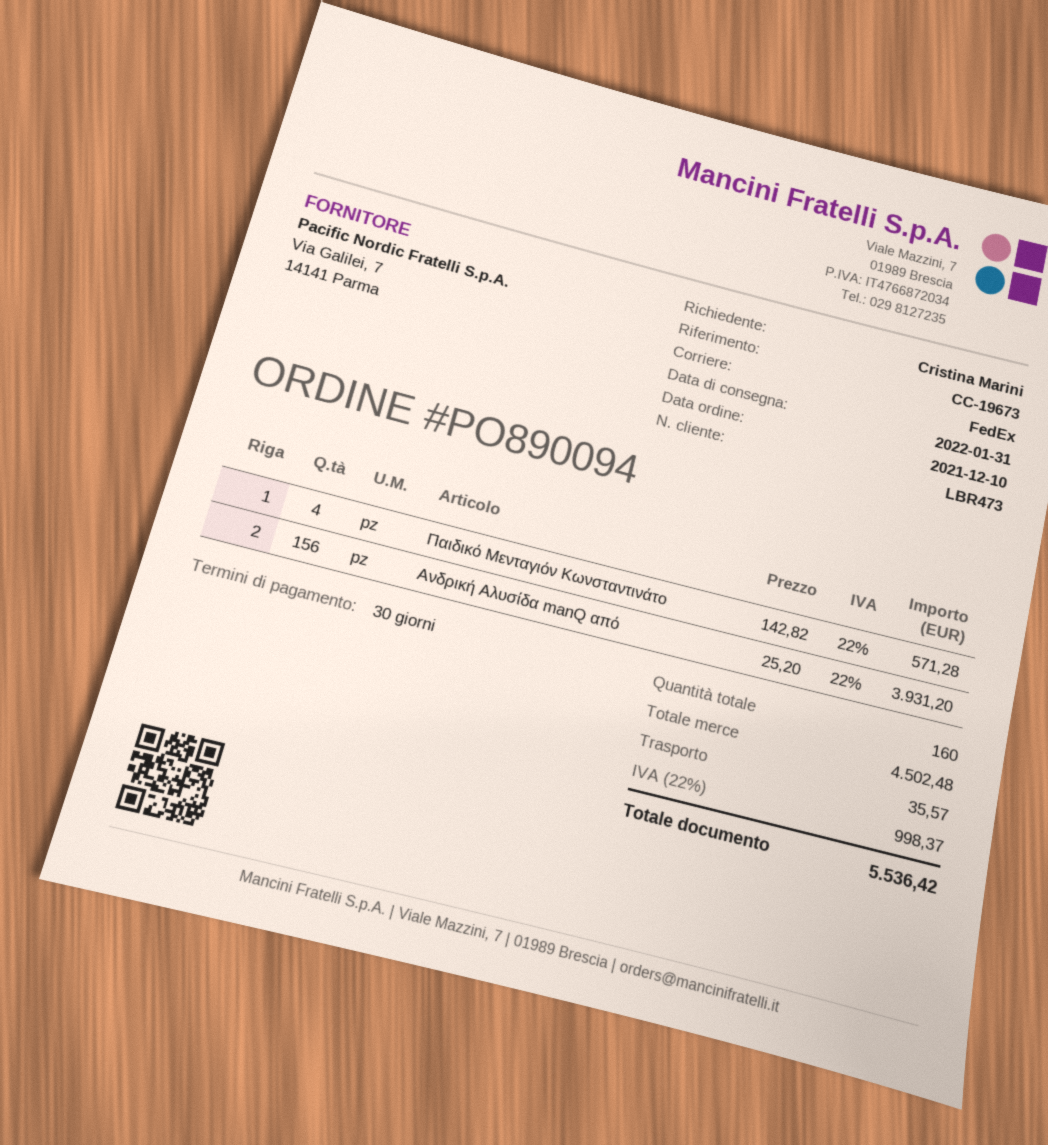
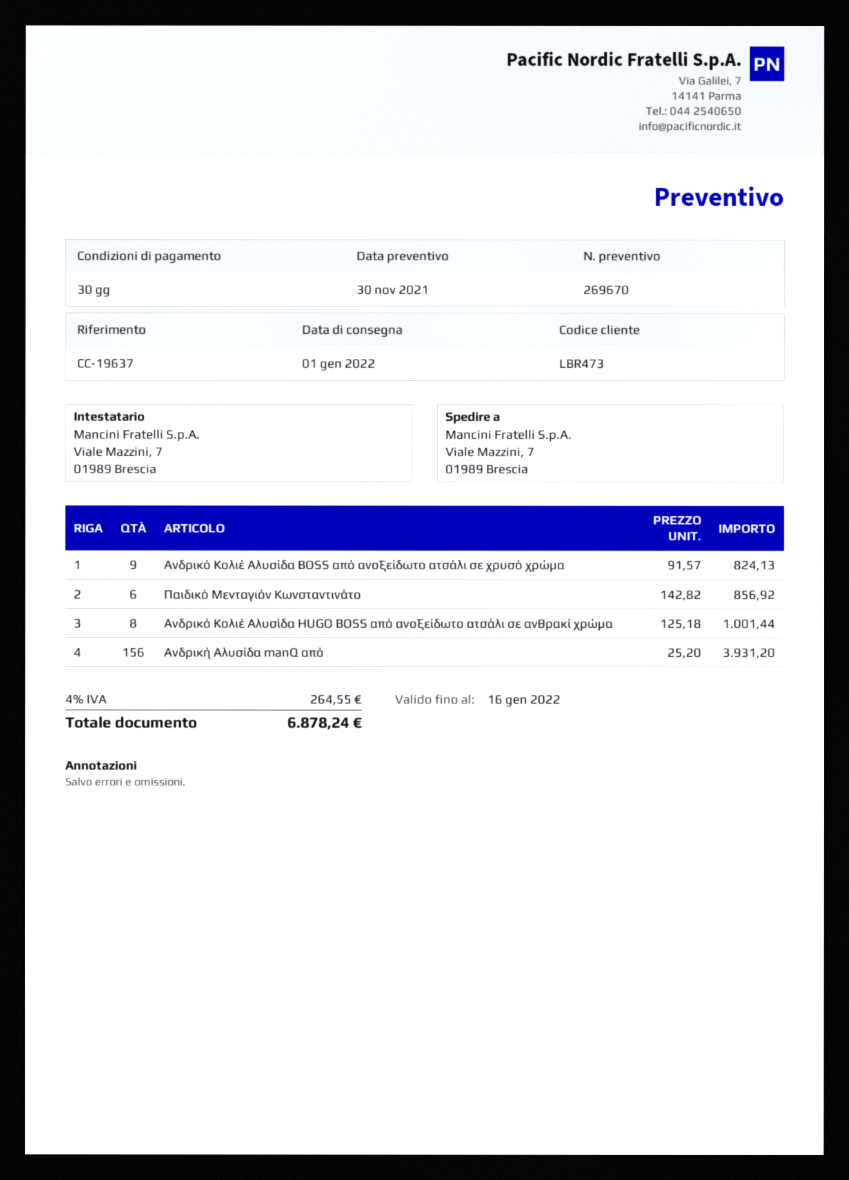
delivery date: 2022-01-31 -> 2022-01-01
reference: CC-19673 -> CC-19637
Παιδικό Μενταγιόν Κωνσταντινάτο: 4 x 142.82 = 571.28 -> 6 x 142.82 = 856.92
Ανδρικό Κολιέ Αλυσίδα BOSS από ανοξείδωτο ατσάλι σε χρυσό χρώμα: none -> 9 x 91.57 = 824.13
Ανδρικό Κολιέ Αλυσίδα HUGO BOSS από ανοξείδωτο ατσάλι σε ανθρακί χρώμα: none -> 8 x 125.18 = 1001.44
shipping: 35.57 -> none
tax: 22% = 998.37 -> 4% = 264.55
total: 5536.42 -> 6878.24

